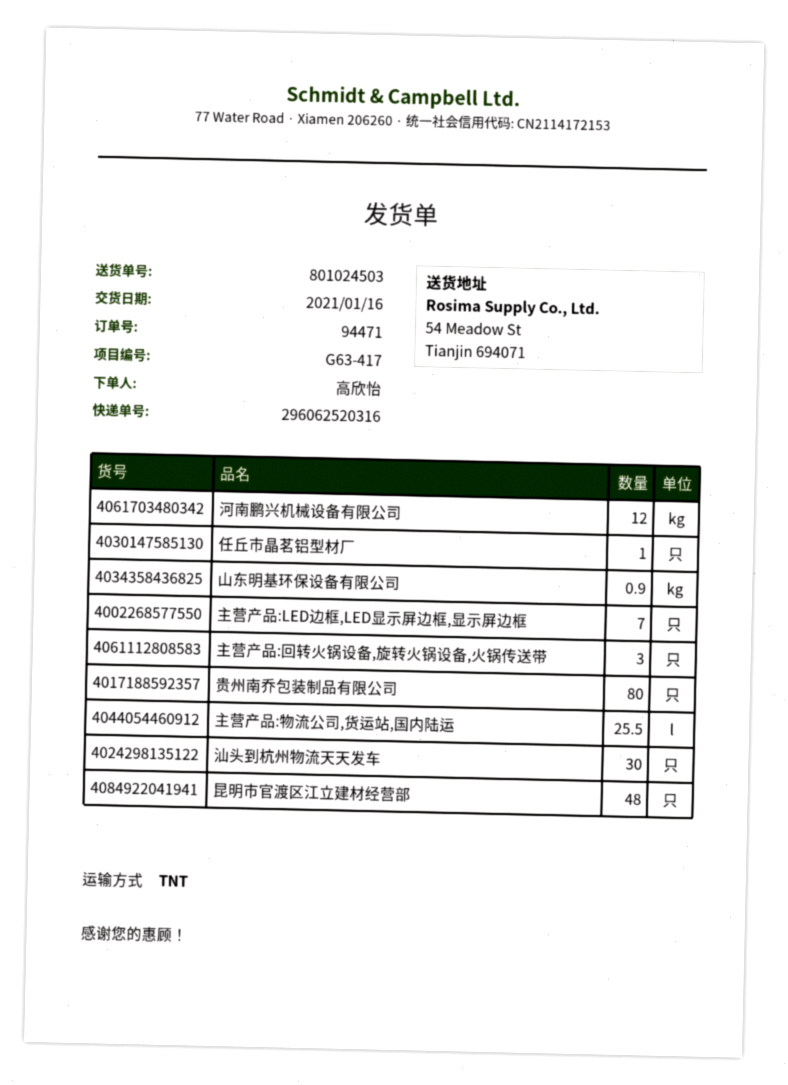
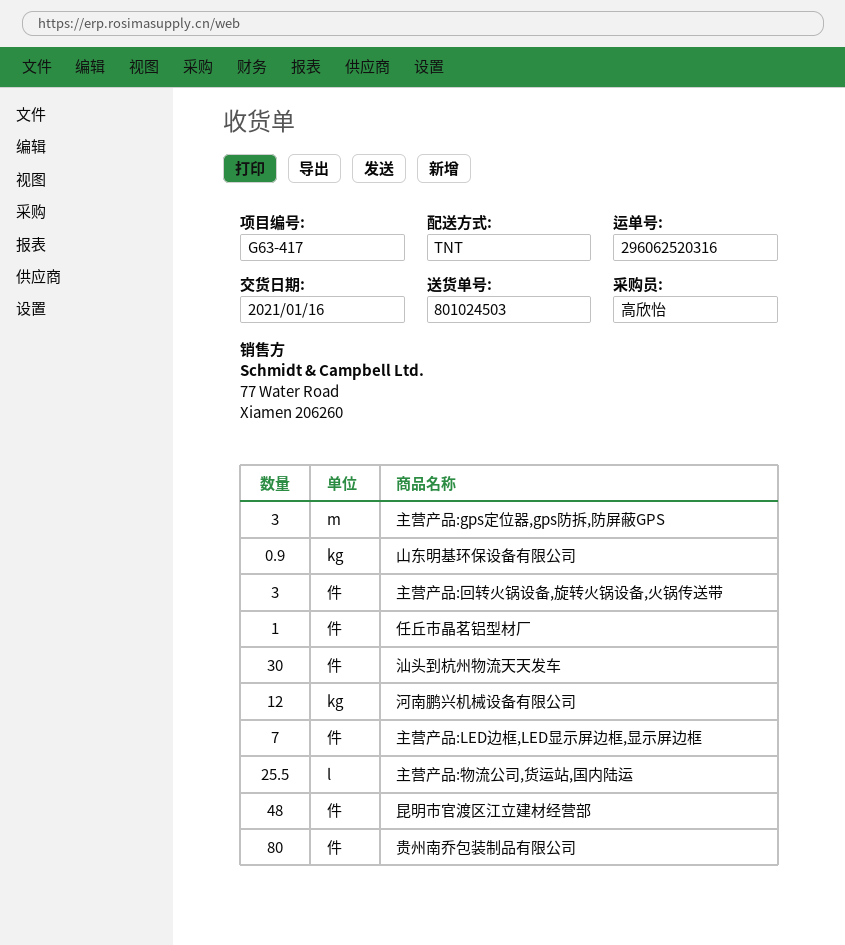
主营产品:gps定位器,gps防拆,防屏蔽GPS: none -> 3

